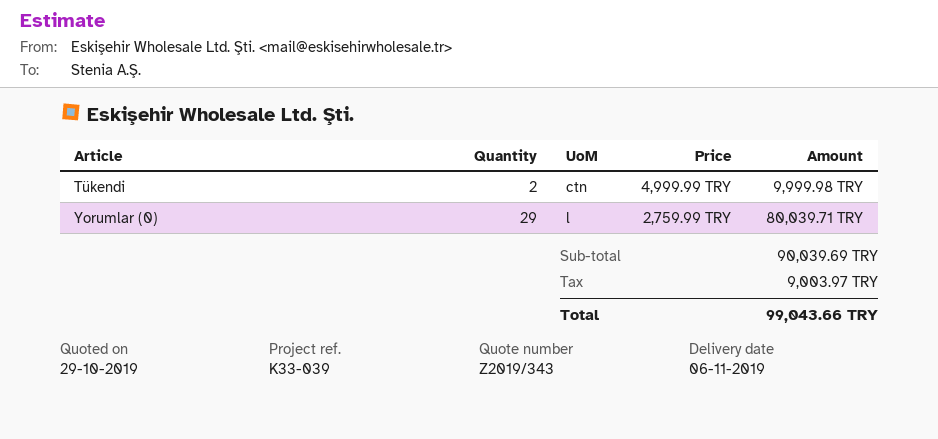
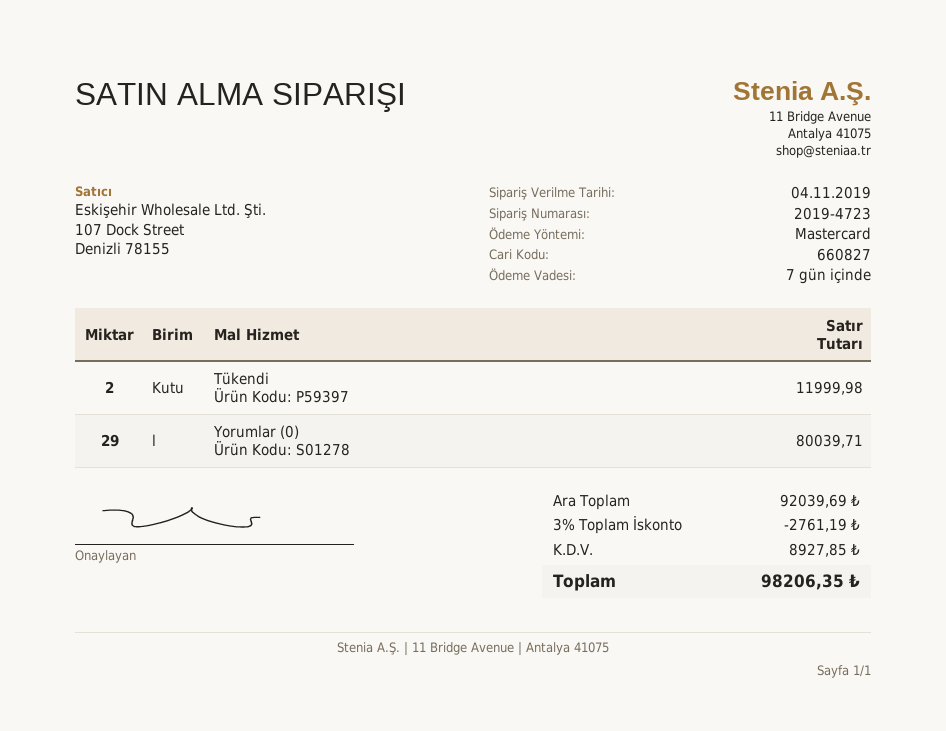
Tükendi: 2 for 9999.98 -> 2 for 11999.98
subtotal: 90039.69 -> 92039.69
discount: none -> 3% = 2761.19
tax: 9003.97 -> 8927.85
total: 99043.66 -> 98206.35

